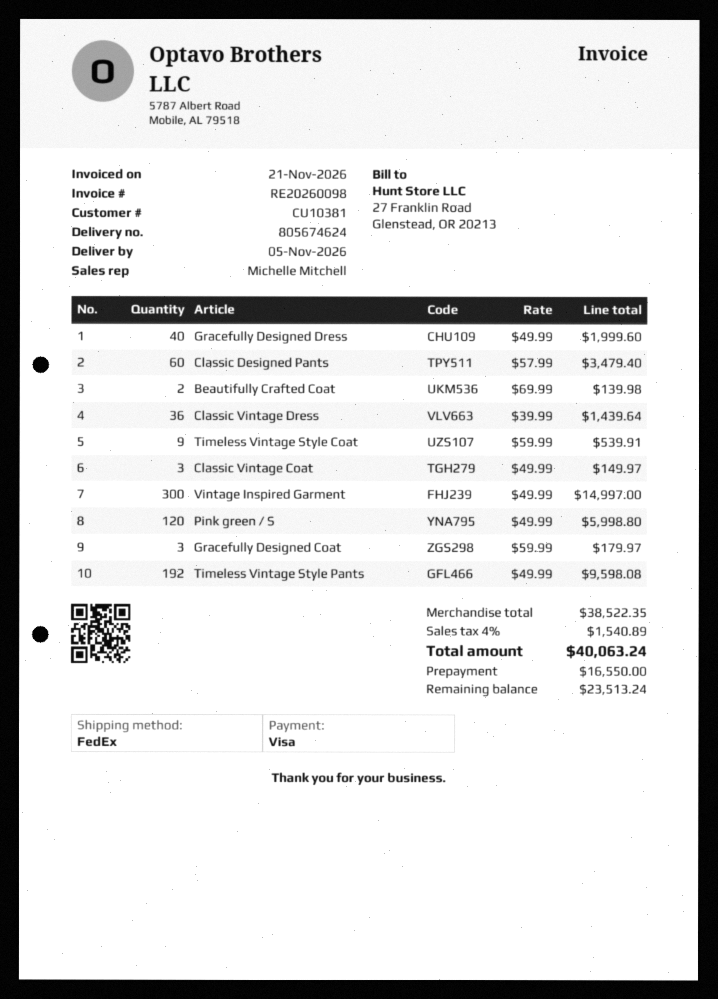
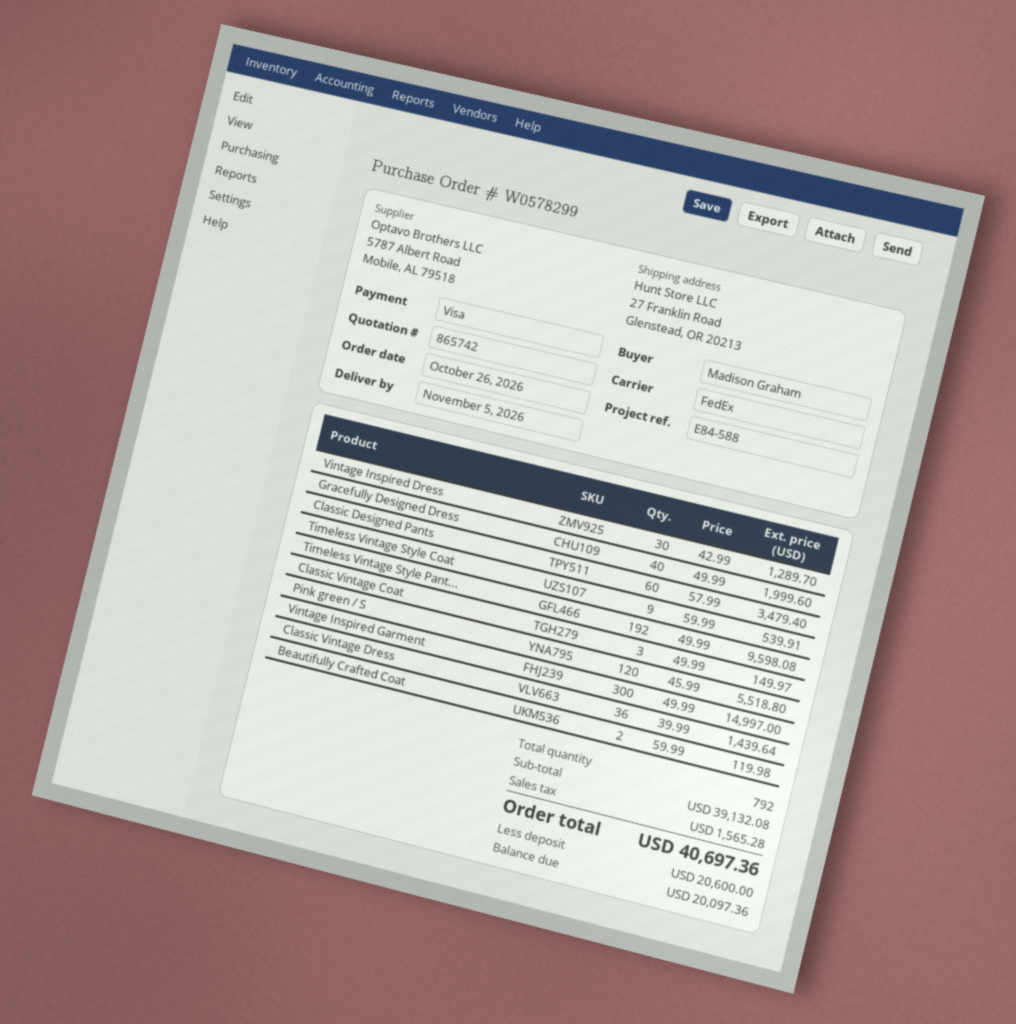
Beautifully Crafted Coat: 2 x 69.99 = 139.98 -> 2 x 59.99 = 119.98
Pink green / S: 120 x 49.99 = 5998.80 -> 120 x 45.99 = 5518.80
Gracefully Designed Coat: 3 x 59.99 = 179.97 -> none
Vintage Inspired Dress: none -> 30 x 42.99 = 1289.70
subtotal: 38522.35 -> 39132.08
tax: 1540.89 -> 1565.28
total: 40063.24 -> 40697.36
deposit: 16550.00 -> 20600.00
balance: 23513.24 -> 20097.36

